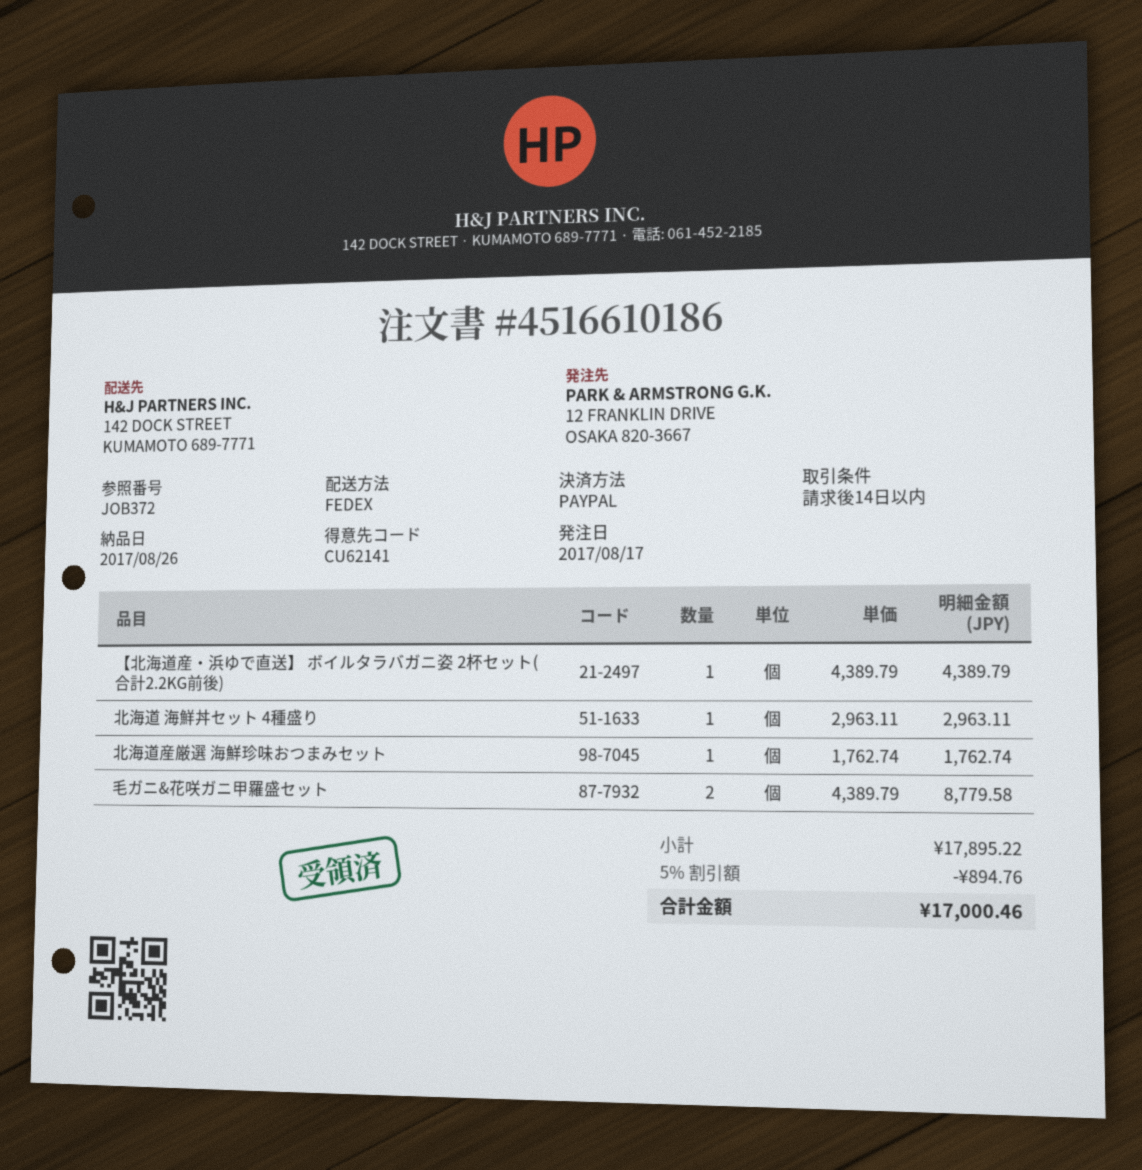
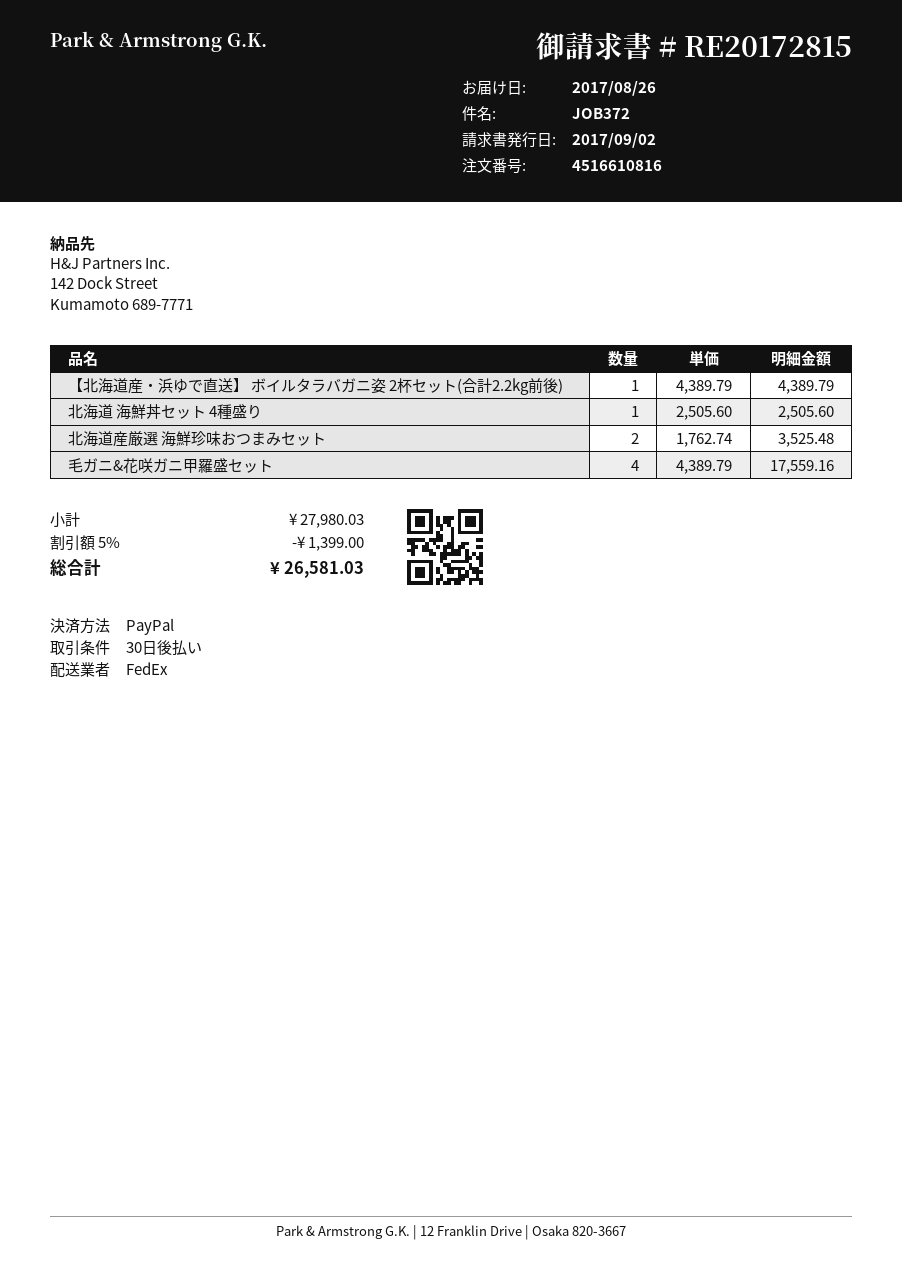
order number: 4516610186 -> 4516610816
payment terms: 14 days -> 30 days
北海道 海鮮丼セット 4種盛り: 1 x 2963.11 = 2963.11 -> 1 x 2505.60 = 2505.60
北海道産厳選 海鮮珍味おつまみセット: 1 x 1762.74 = 1762.74 -> 2 x 1762.74 = 3525.48
毛ガニ&花咲ガニ甲羅盛セット: 2 x 4389.79 = 8779.58 -> 4 x 4389.79 = 17559.16
subtotal: 17895.22 -> 27980.03
discount: 5% = 894.76 -> 5% = 1399.00
total: 17000.46 -> 26581.03

